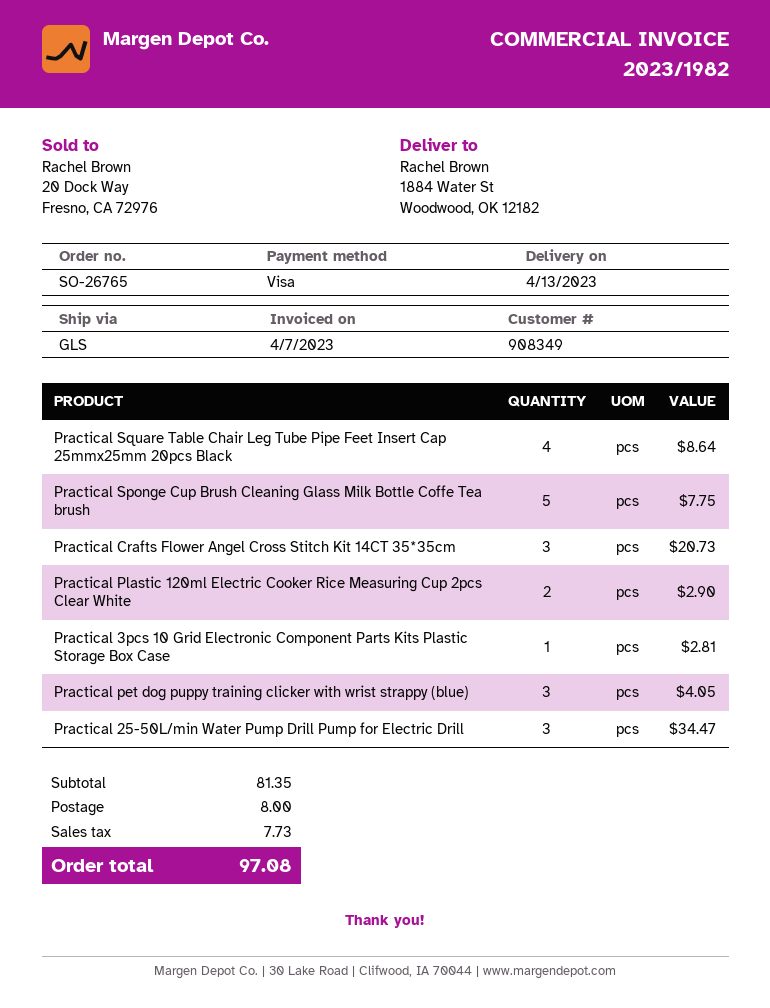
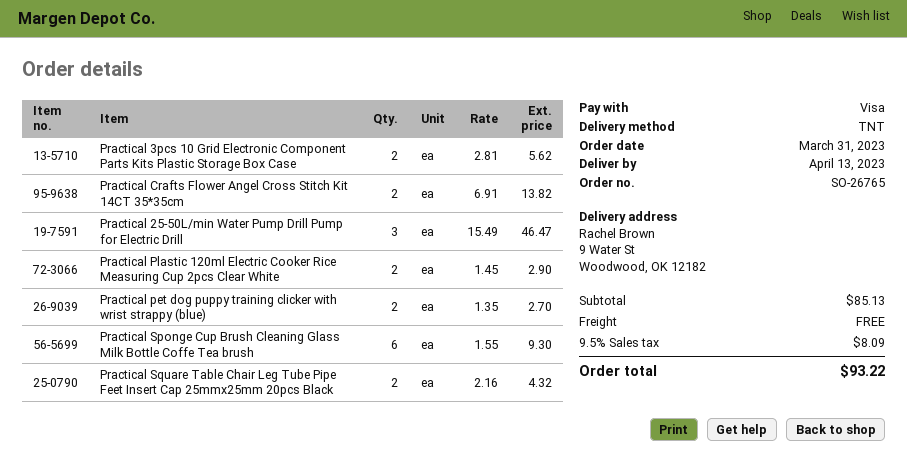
shipping method: GLS -> TNT
ship to: 1884 Water St, Woodwood, OK 12182 -> 9 Water St, Woodwood, OK 12182
Practical Square Table Chair Leg Tube Pipe Feet Insert Cap 25mmx25mm 20pcs Black: 4 for 8.64 -> 2 for 4.32
Practical Sponge Cup Brush Cleaning Glass Milk Bottle Coffe Tea brush: 5 for 7.75 -> 6 for 9.30
Practical Crafts Flower Angel Cross Stitch Kit 14CT 35*35cm: 3 for 20.73 -> 2 for 13.82
Practical 3pcs 10 Grid Electronic Component Parts Kits Plastic Storage Box Case: 1 for 2.81 -> 2 for 5.62
Practical pet dog puppy training clicker with wrist strappy (blue): 3 for 4.05 -> 2 for 2.70
Practical 25-50L/min Water Pump Drill Pump for Electric Drill: 3 for 34.47 -> 3 for 46.47
subtotal: 81.35 -> 85.13
shipping: 8.00 -> 0.00
tax: 7.73 -> 8.09
total: 97.08 -> 93.22

